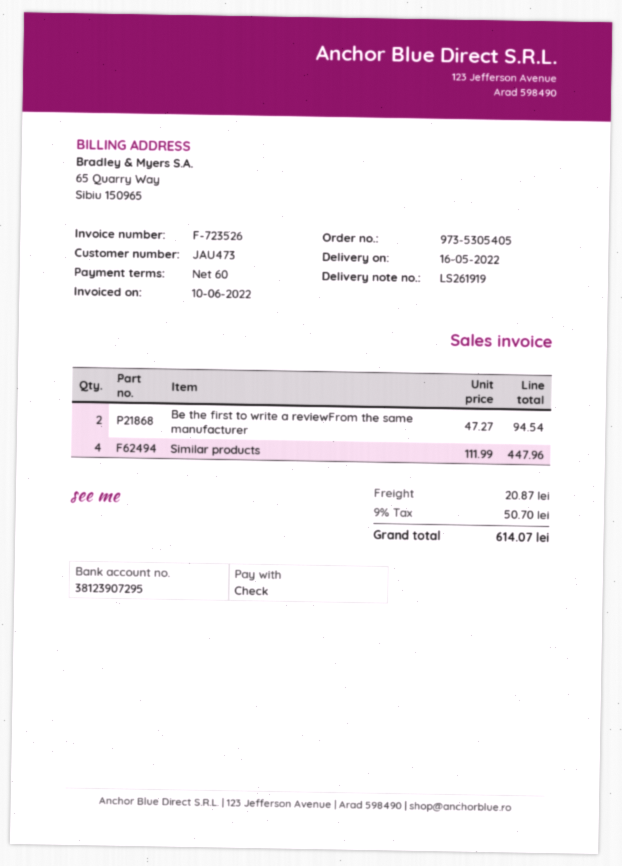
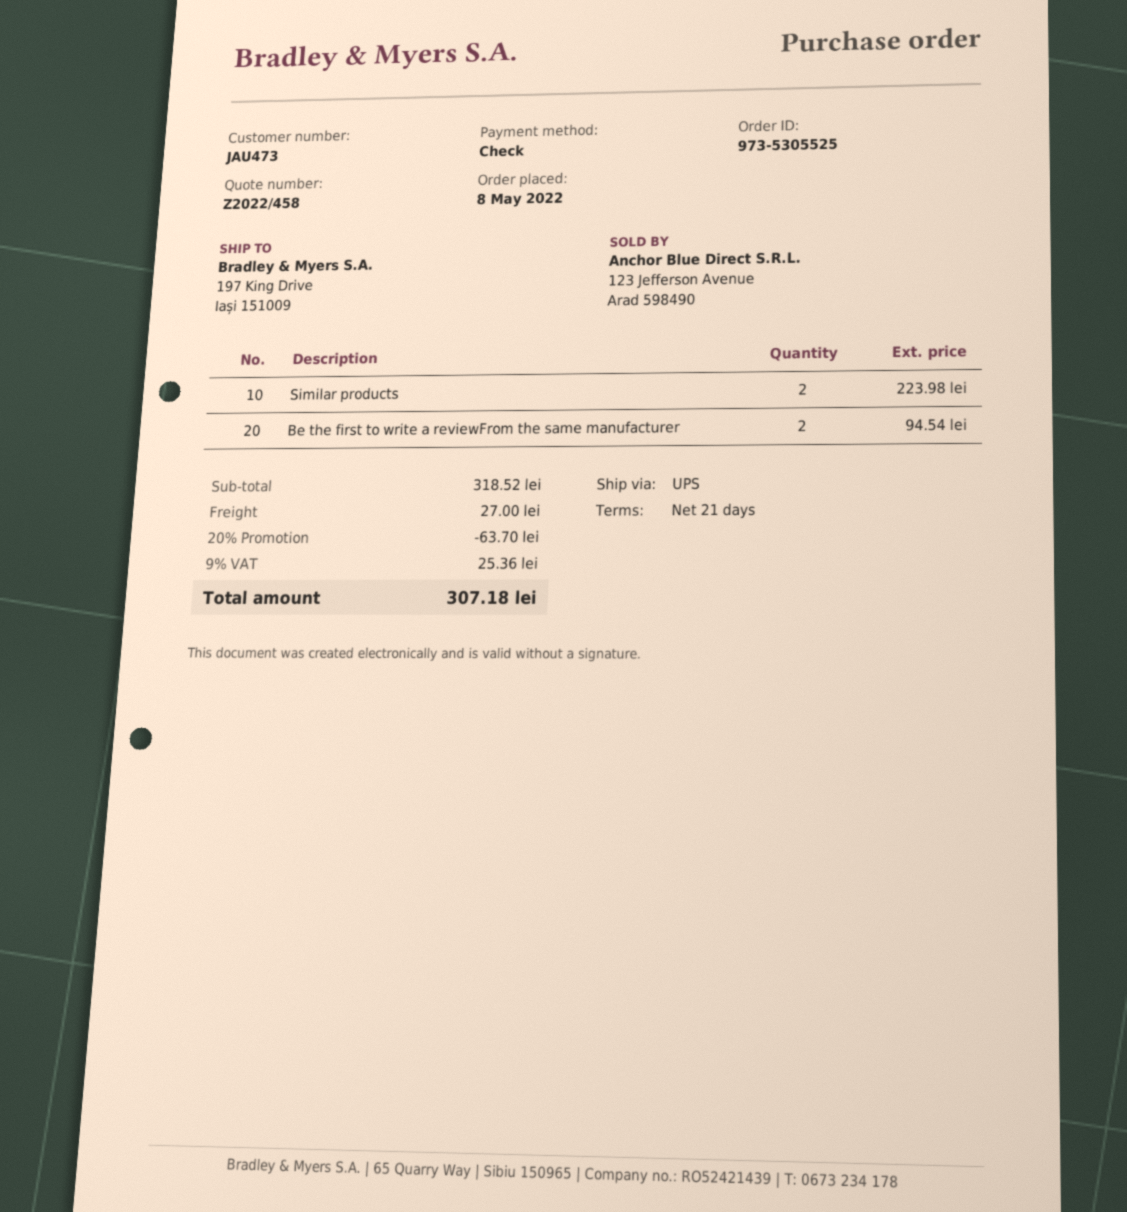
order number: 973-5305405 -> 973-5305525
payment terms: 60 days -> 21 days
Similar products: 4 for 447.96 -> 2 for 223.98
discount: none -> 20% = 63.70
shipping: 20.87 -> 27.00
tax: 9% = 50.70 -> 9% = 25.36
total: 614.07 -> 307.18

